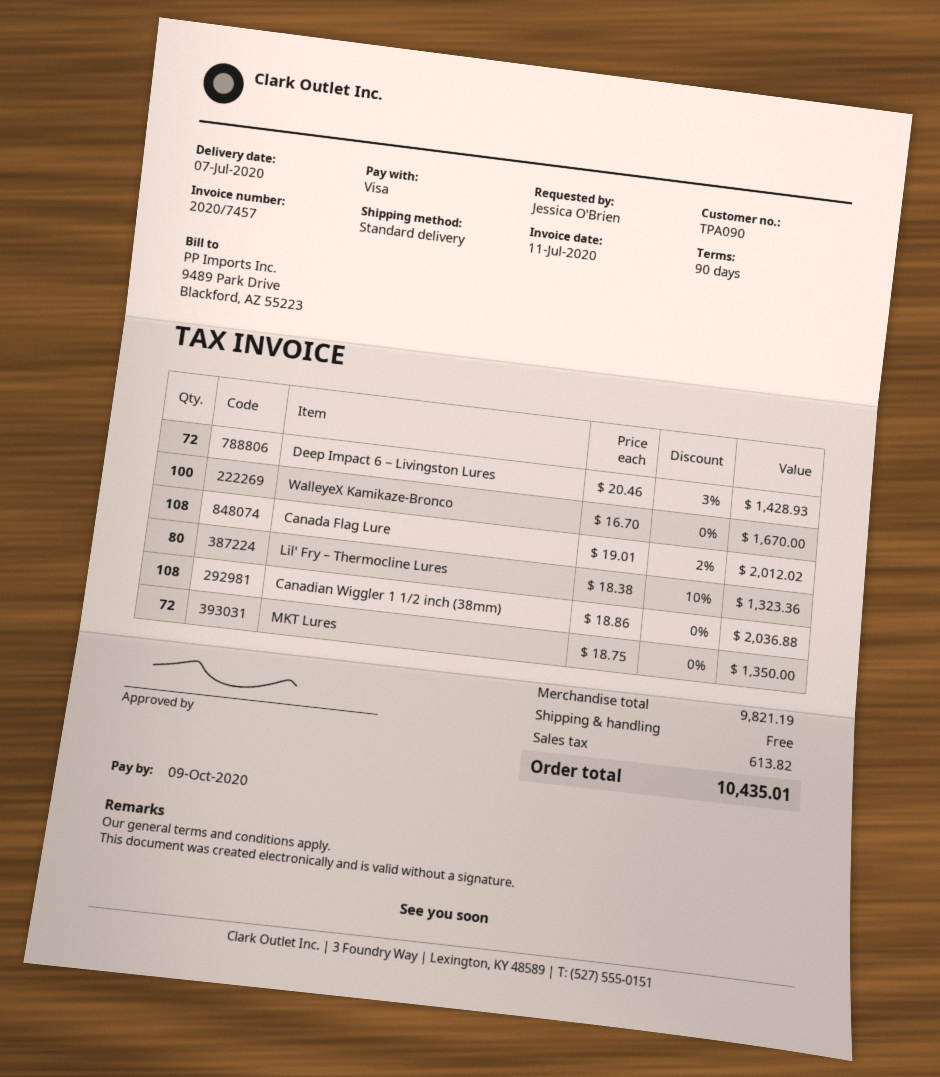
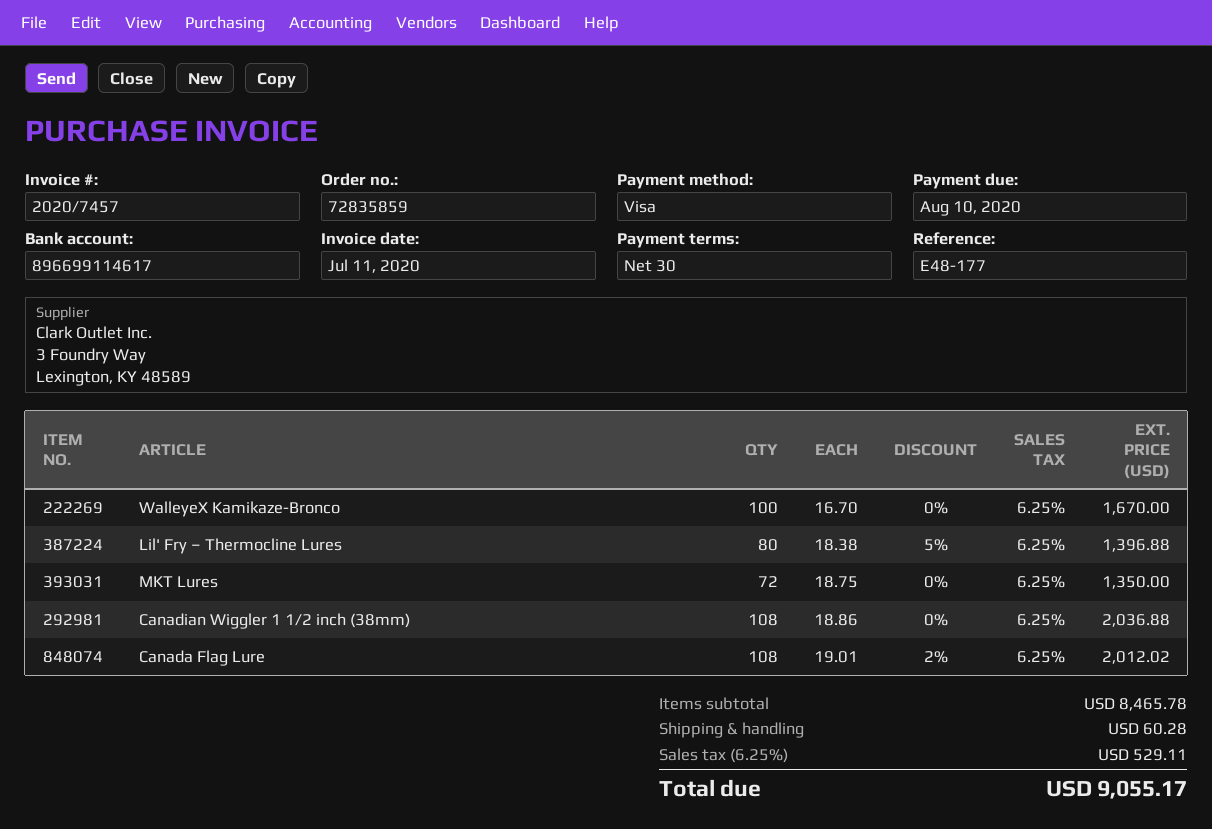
payment terms: 90 days -> 30 days
due date: 2020-10-09 -> 2020-08-10
Deep Impact 6 – Livingston Lures: 72 x 20.46 - 3% = 1428.93 -> none
Lil' Fry – Thermocline Lures: 80 x 18.38 - 10% = 1323.36 -> 80 x 18.38 - 5% = 1396.88
subtotal: 9821.19 -> 8465.78
shipping: 0.00 -> 60.28
tax: 613.82 -> 529.11
total: 10435.01 -> 9055.17

